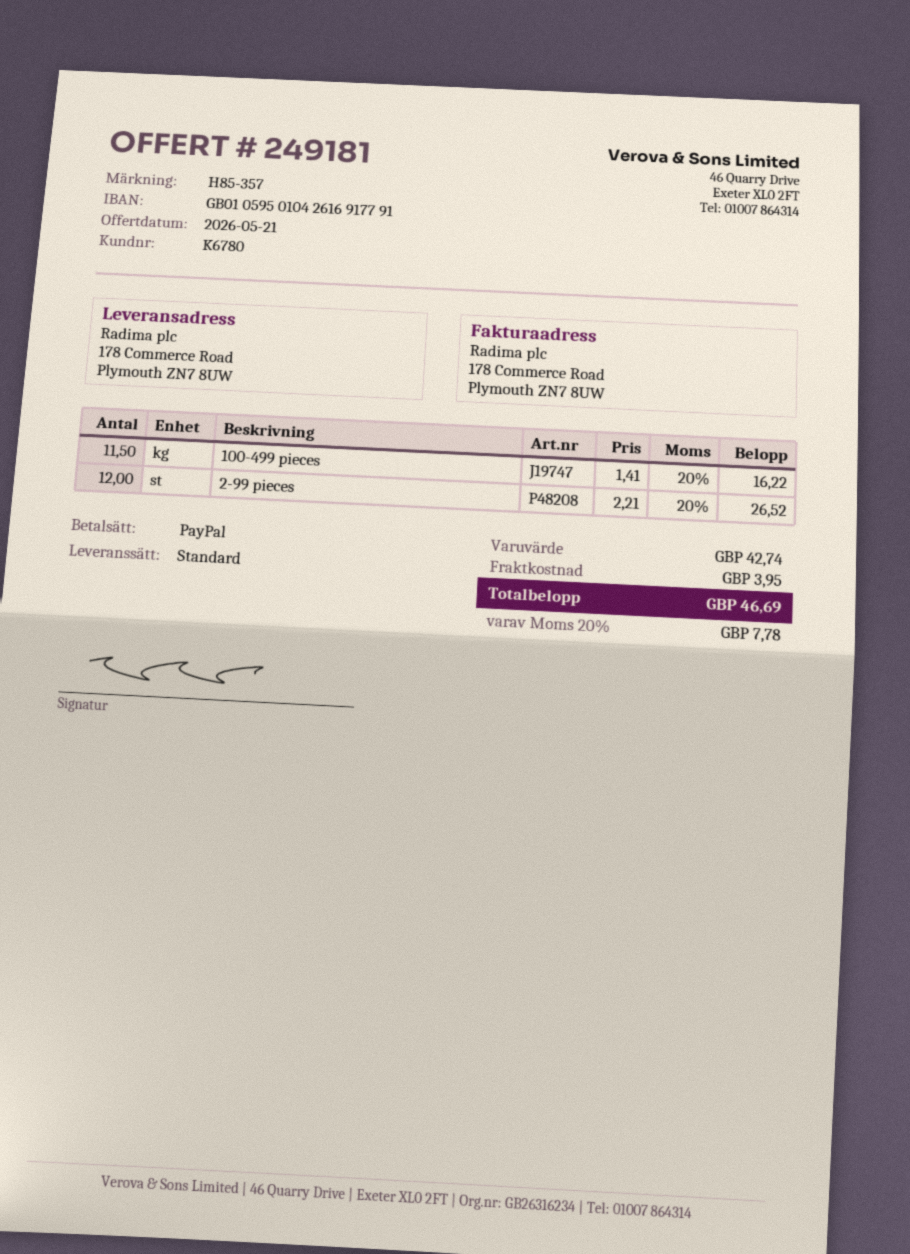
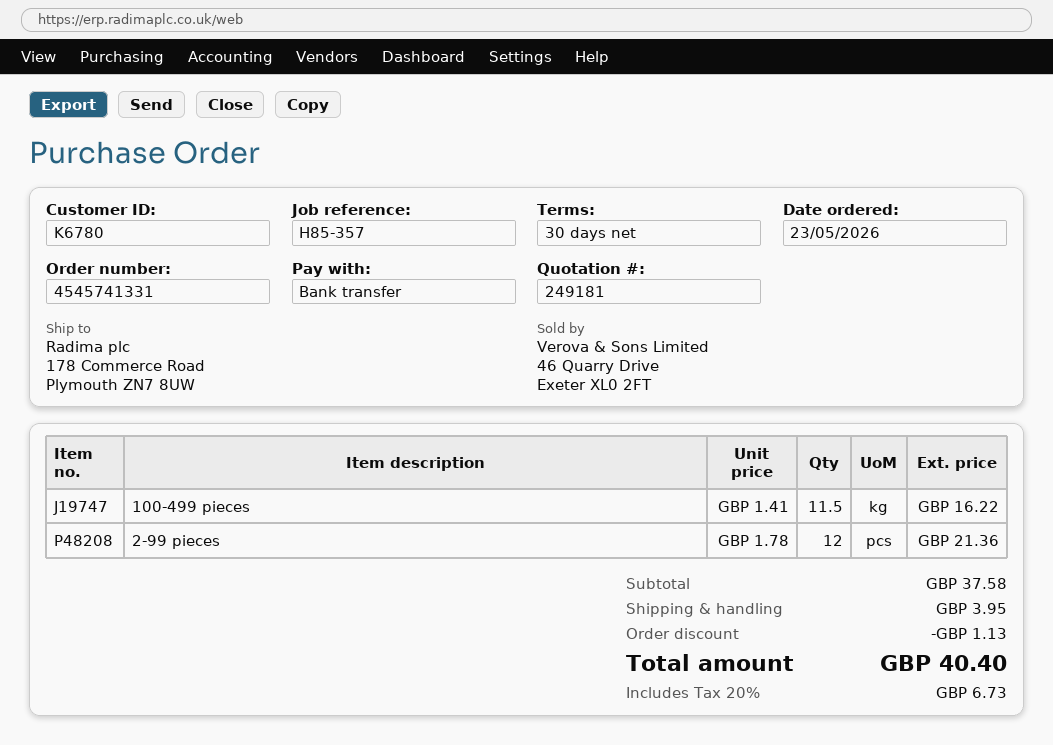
payment method: PayPal -> bank transfer
2-99 pieces: 12 x 2.21 = 26.52 -> 12 x 1.78 = 21.36
subtotal: 42.74 -> 37.58
discount: none -> 1.13
tax: 20% = 7.78 -> 20% = 6.73
total: 46.69 -> 40.40

